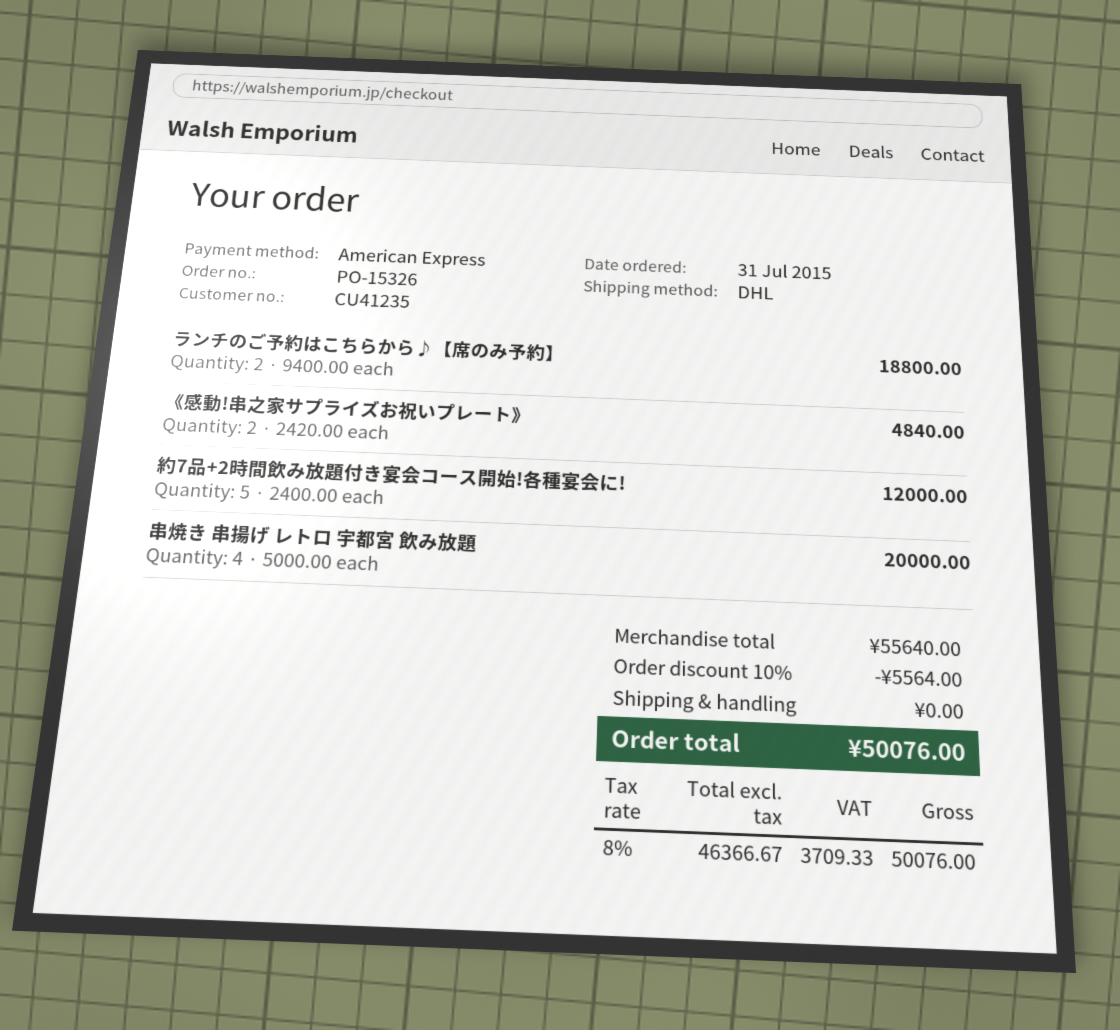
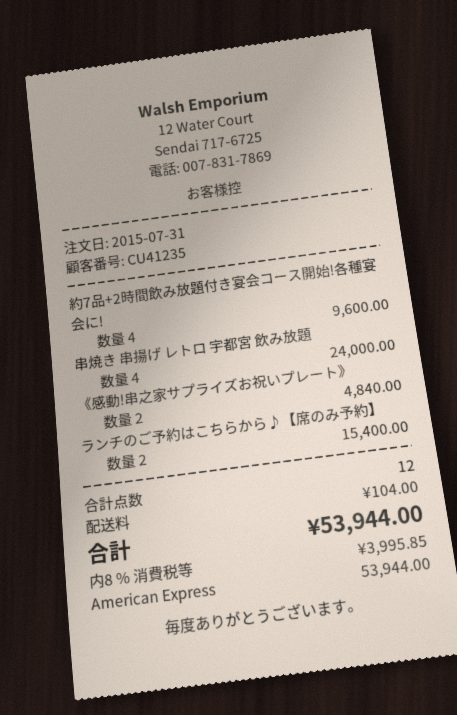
ランチのご予約はこちらから♪【席のみ予約】: 2 for 18800.00 -> 2 for 15400.00
約7品+2時間飲み放題付き宴会コース開始!各種宴会に!: 5 for 12000.00 -> 4 for 9600.00
串焼き 串揚げ レトロ 宇都宮 飲み放題: 4 for 20000.00 -> 4 for 24000.00
discount: 10% = 5564.00 -> none
shipping: 0.00 -> 104.00
tax: 8% = 3709.33 -> 8% = 3995.85
total: 50076.00 -> 53944.00

